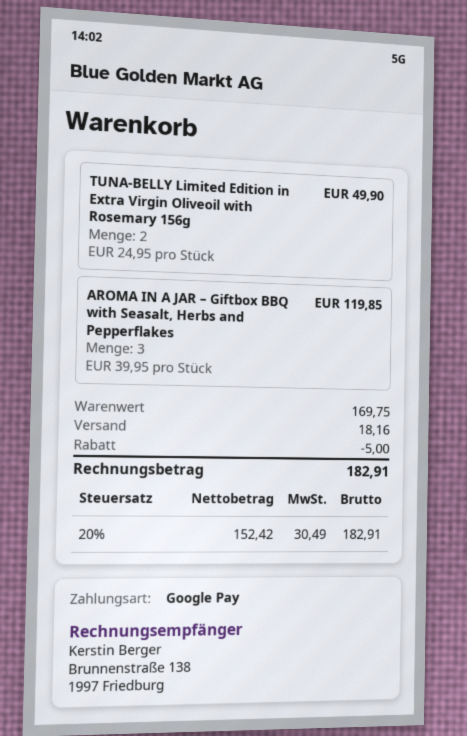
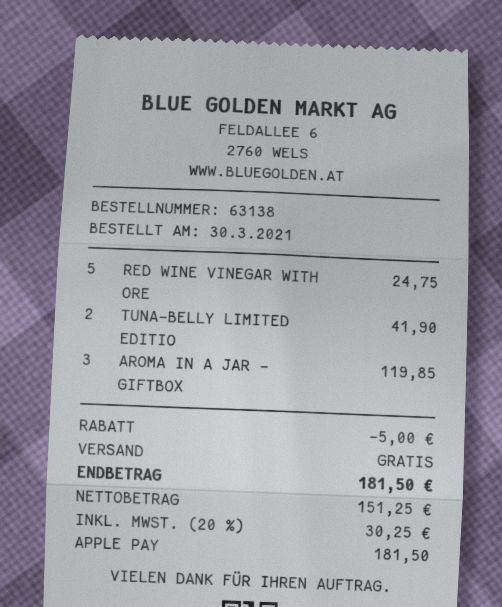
payment method: Google Pay -> Apple Pay
TUNA-BELLY Limited Edition in Extra Virgin Oliveoil with Rosemary 156g: 2 for 49.90 -> 2 for 41.90
RED WINE VINEGAR WITH ORE: none -> 5 for 24.75
shipping: 18.16 -> 0.00
net: 152.42 -> 151.25
tax: 20% = 30.49 -> 20% = 30.25
total: 182.91 -> 181.50

